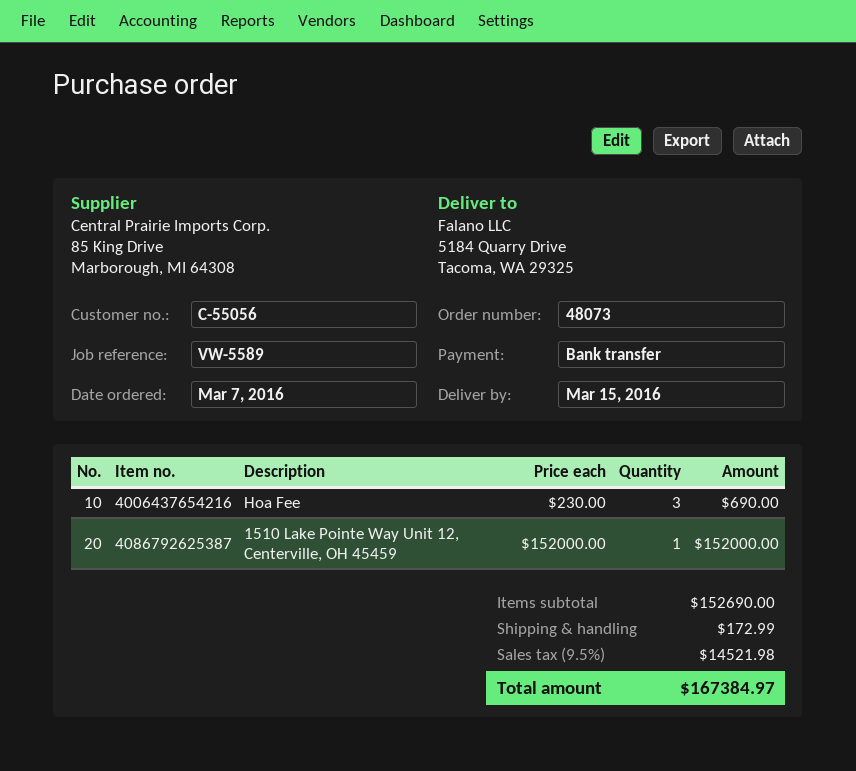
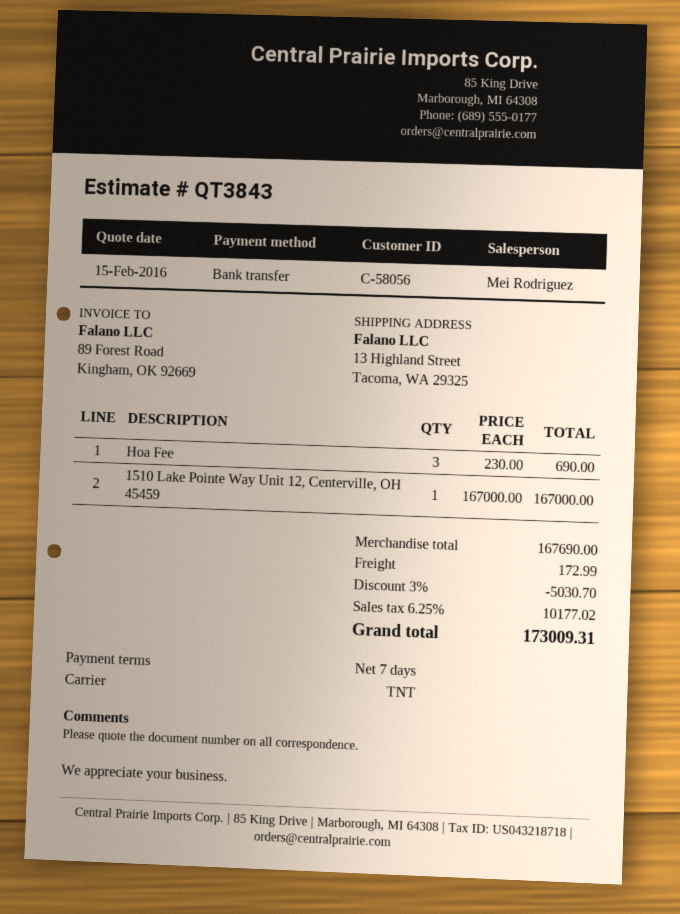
customer number: C-55056 -> C-58056
ship to: 5184 Quarry Drive, Tacoma, WA 29325 -> 13 Highland Street, Tacoma, WA 29325
1510 Lake Pointe Way Unit 12, Centerville, OH 45459: 1 x 152000.00 = 152000.00 -> 1 x 167000.00 = 167000.00
subtotal: 152690.00 -> 167690.00
discount: none -> 3% = 5030.70
tax: 9.5% = 14521.98 -> 6.25% = 10177.02
total: 167384.97 -> 173009.31

